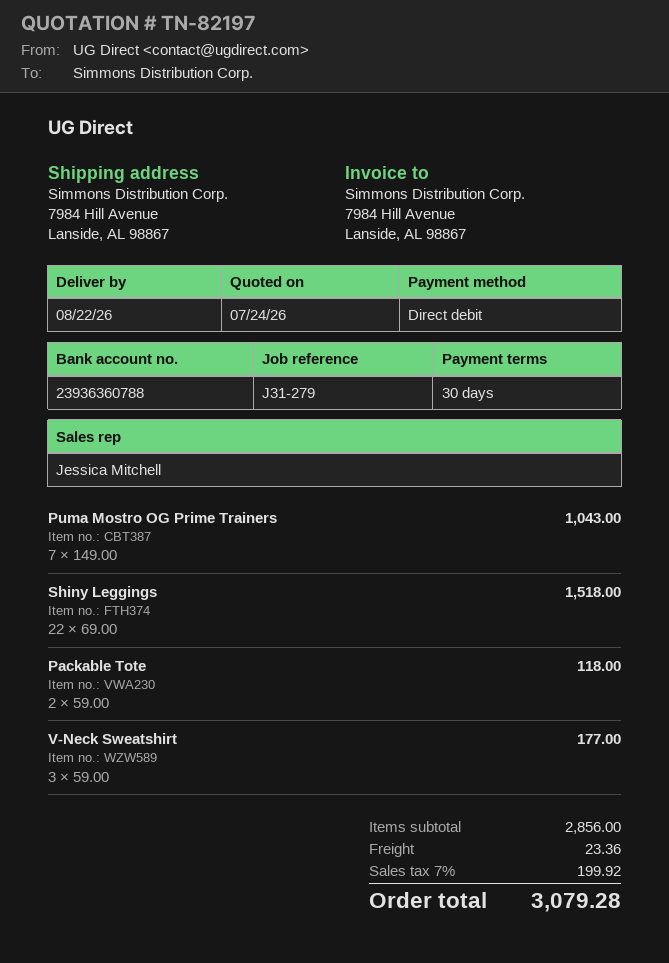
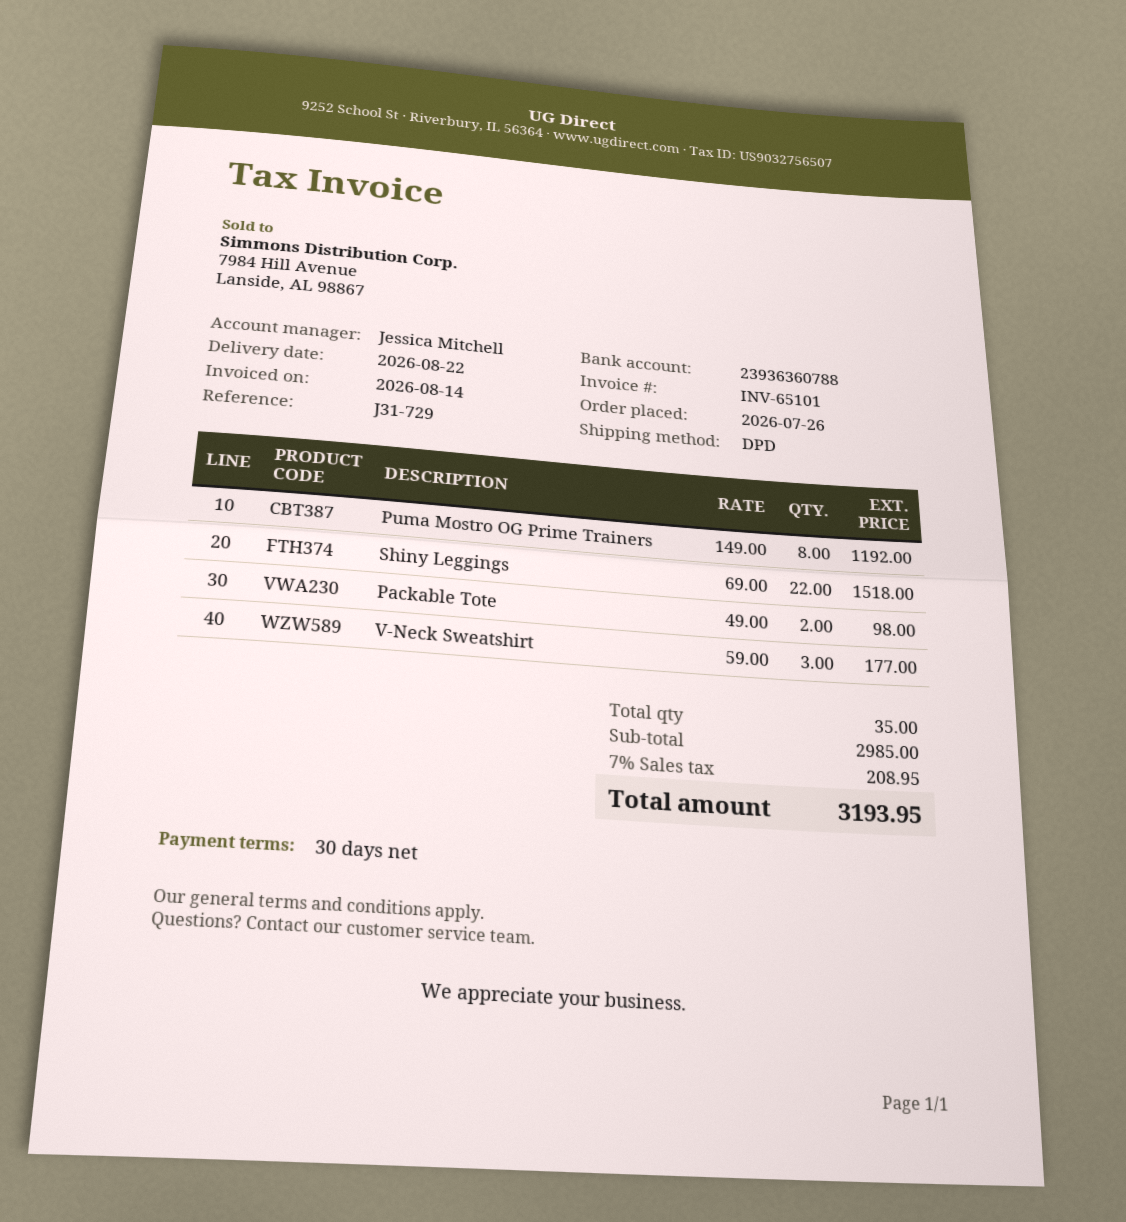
reference: J31-279 -> J31-729
Puma Mostro OG Prime Trainers: 7 x 149.00 = 1043.00 -> 8 x 149.00 = 1192.00
Packable Tote: 2 x 59.00 = 118.00 -> 2 x 49.00 = 98.00
subtotal: 2856.00 -> 2985.00
shipping: 23.36 -> none
tax: 7% = 199.92 -> 7% = 208.95
total: 3079.28 -> 3193.95

